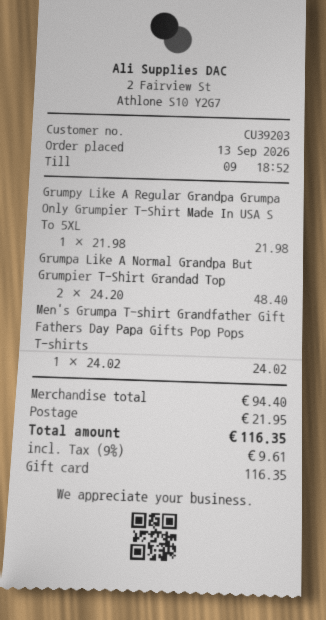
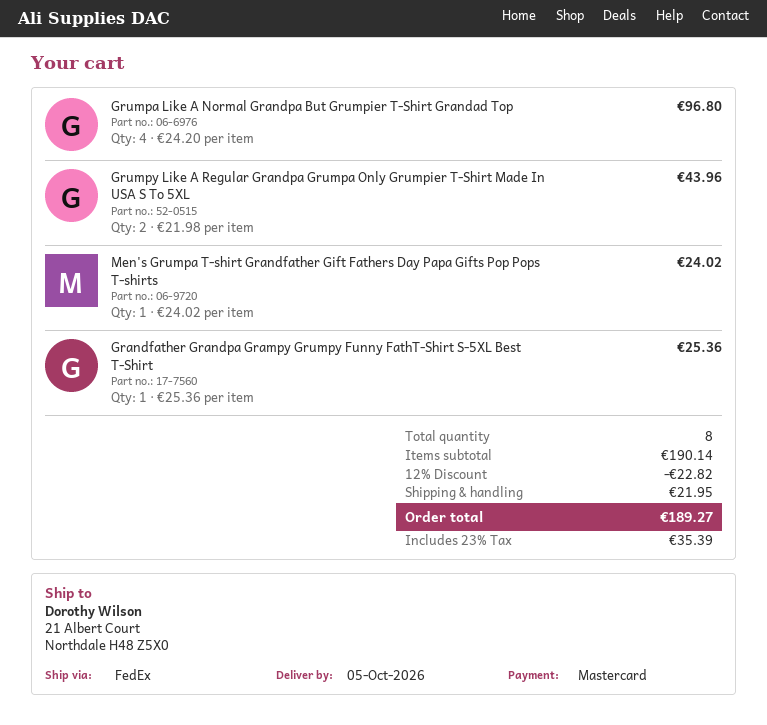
payment method: gift card -> Mastercard
Grumpy Like A Regular Grandpa Grumpa Only Grumpier T-Shirt Made In USA S To 5XL: 1 x 21.98 = 21.98 -> 2 x 21.98 = 43.96
Grumpa Like A Normal Grandpa But Grumpier T-Shirt Grandad Top: 2 x 24.20 = 48.40 -> 4 x 24.20 = 96.80
Grandfather Grandpa Grampy Grumpy Funny FathT-Shirt S-5XL Best T-Shirt: none -> 1 x 25.36 = 25.36
subtotal: 94.40 -> 190.14
discount: none -> 12% = 22.82
tax: 9% = 9.61 -> 23% = 35.39
total: 116.35 -> 189.27

